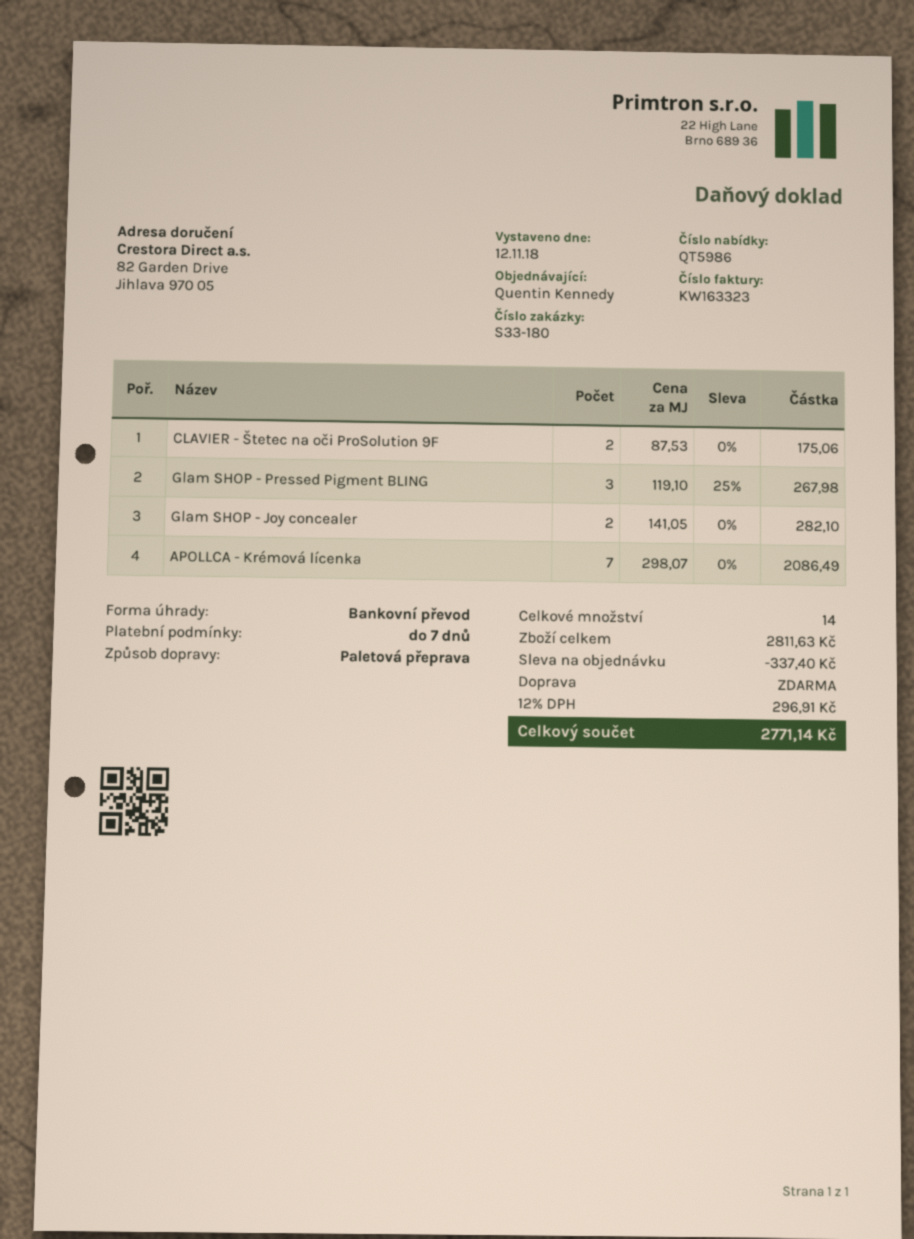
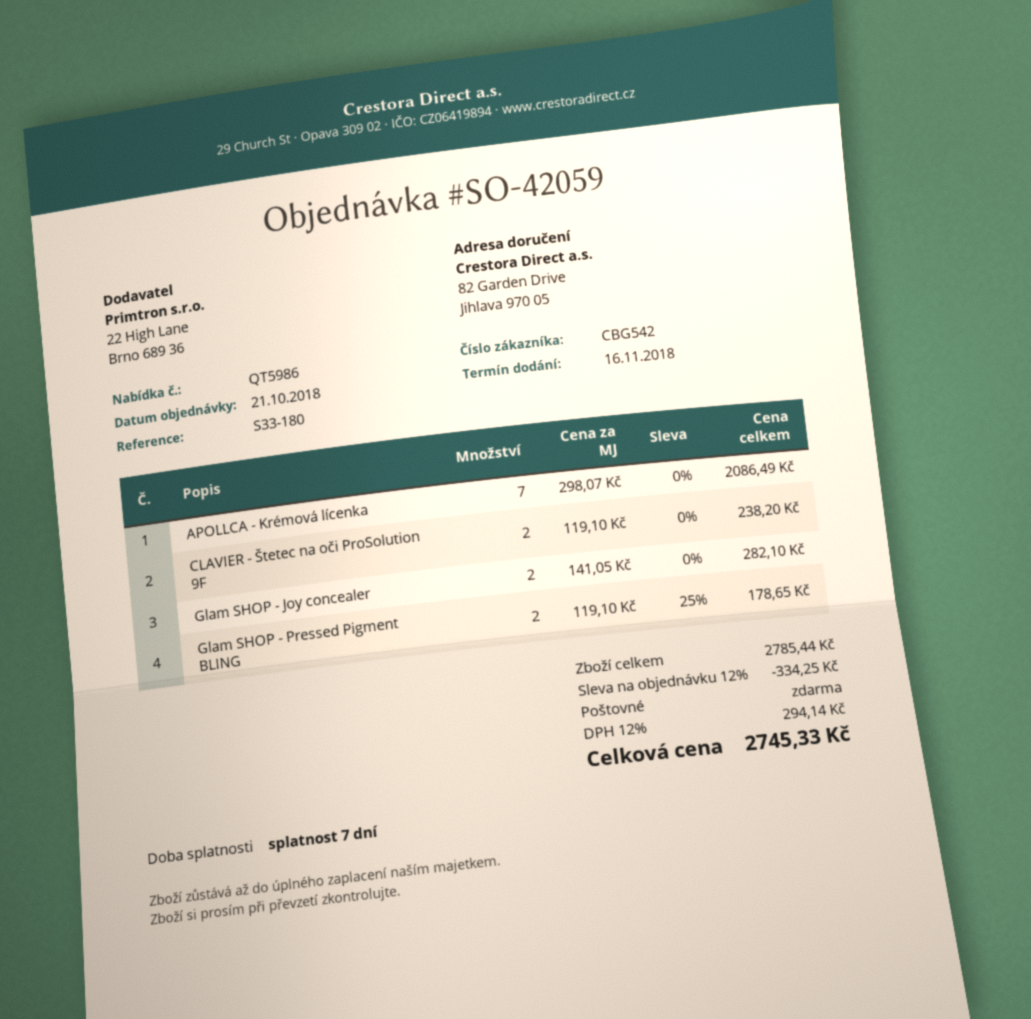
CLAVIER - Štetec na oči ProSolution 9F: 2 x 87.53 = 175.06 -> 2 x 119.10 = 238.20
Glam SHOP - Pressed Pigment BLING: 3 x 119.10 - 25% = 267.98 -> 2 x 119.10 - 25% = 178.65
subtotal: 2811.63 -> 2785.44
discount: 337.40 -> 334.25
tax: 12% = 296.91 -> 12% = 294.14
total: 2771.14 -> 2745.33

